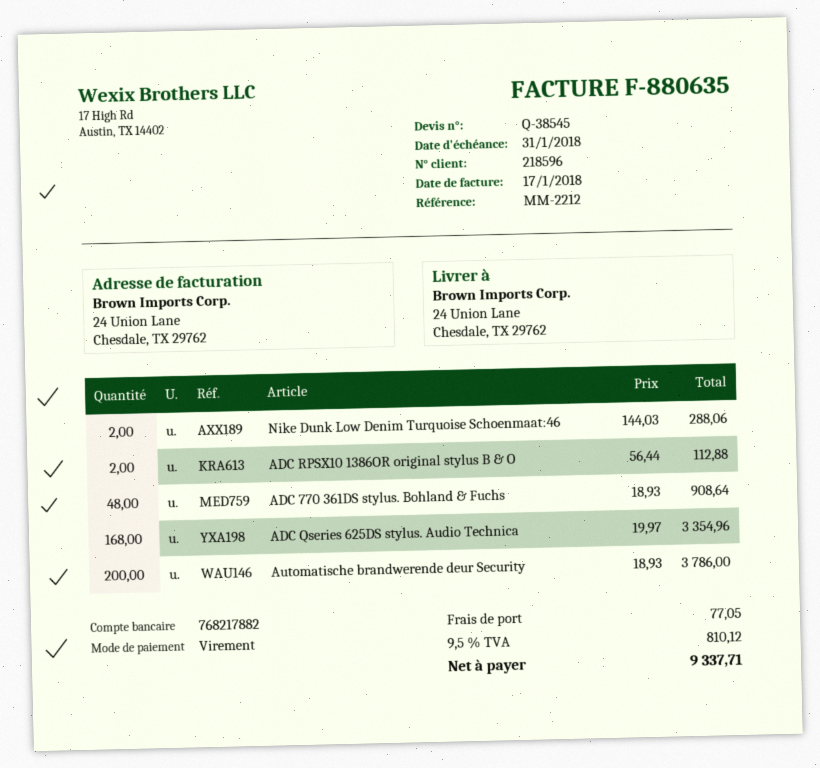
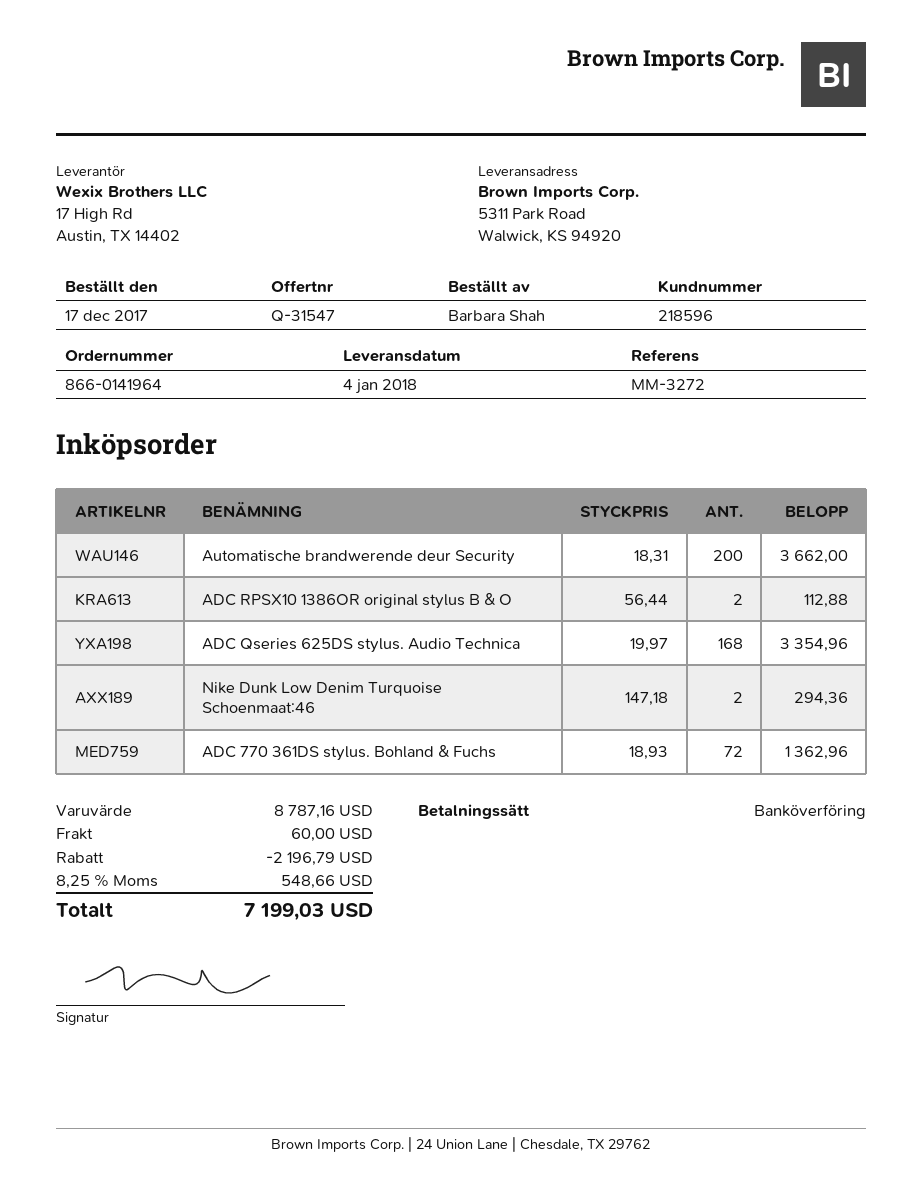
quote number: Q-38545 -> Q-31547
reference: MM-2212 -> MM-3272
ship to: 24 Union Lane, Chesdale, TX 29762 -> 5311 Park Road, Walwick, KS 94920
Nike Dunk Low Denim Turquoise Schoenmaat:46: 2 x 144.03 = 288.06 -> 2 x 147.18 = 294.36
ADC 770 361DS stylus. Bohland & Fuchs: 48 x 18.93 = 908.64 -> 72 x 18.93 = 1362.96
Automatische brandwerende deur Security: 200 x 18.93 = 3786.00 -> 200 x 18.31 = 3662.00
discount: none -> 2196.79
shipping: 77.05 -> 60.00
tax: 9.5% = 810.12 -> 8.25% = 548.66
total: 9337.71 -> 7199.03

